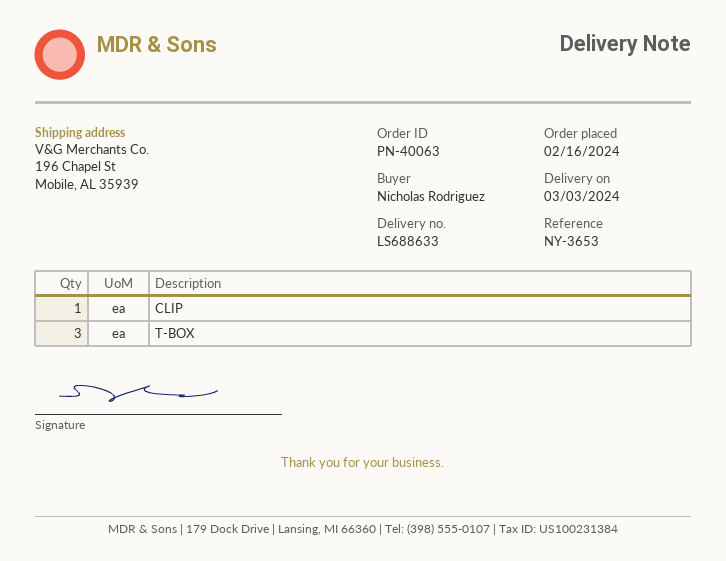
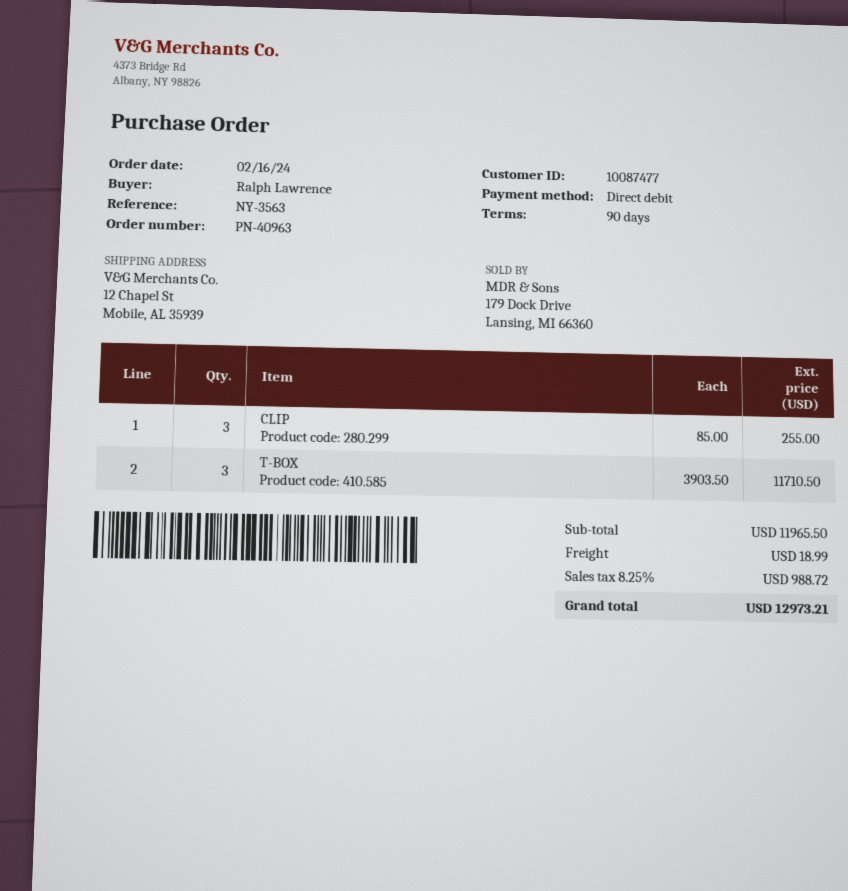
order number: PN-40063 -> PN-40963
reference: NY-3653 -> NY-3563
ordered by: Nicholas Rodriguez -> Ralph Lawrence
ship to: 196 Chapel St, Mobile, AL 35939 -> 12 Chapel St, Mobile, AL 35939
CLIP: 1 -> 3

